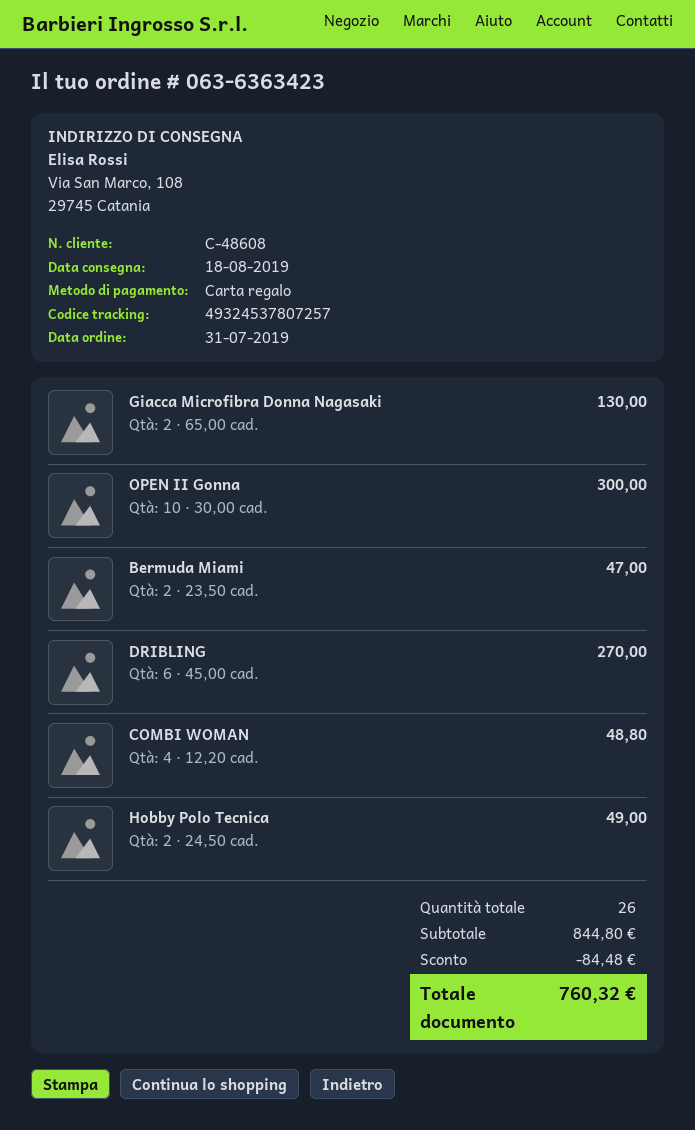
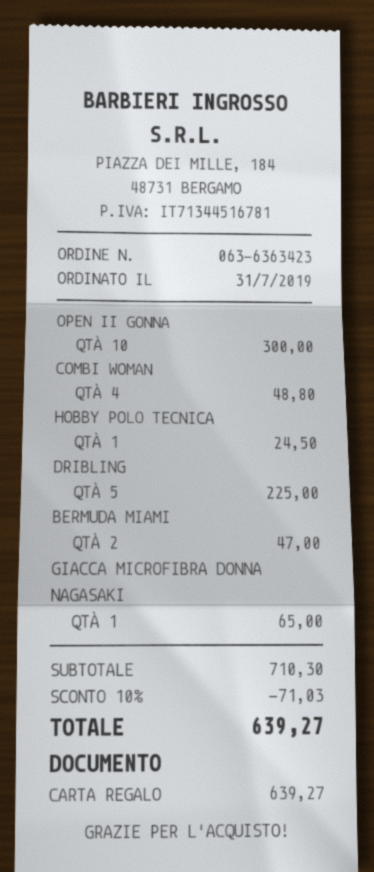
Giacca Microfibra Donna Nagasaki: 2 for 130.00 -> 1 for 65.00
DRIBLING: 6 for 270.00 -> 5 for 225.00
Hobby Polo Tecnica: 2 for 49.00 -> 1 for 24.50
subtotal: 844.80 -> 710.30
discount: 84.48 -> 71.03
total: 760.32 -> 639.27

